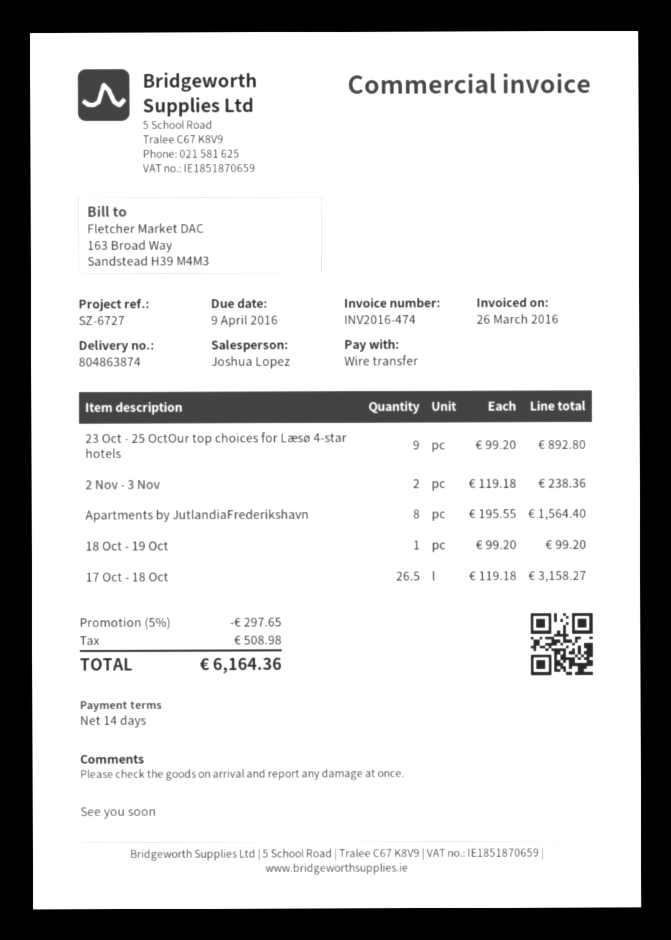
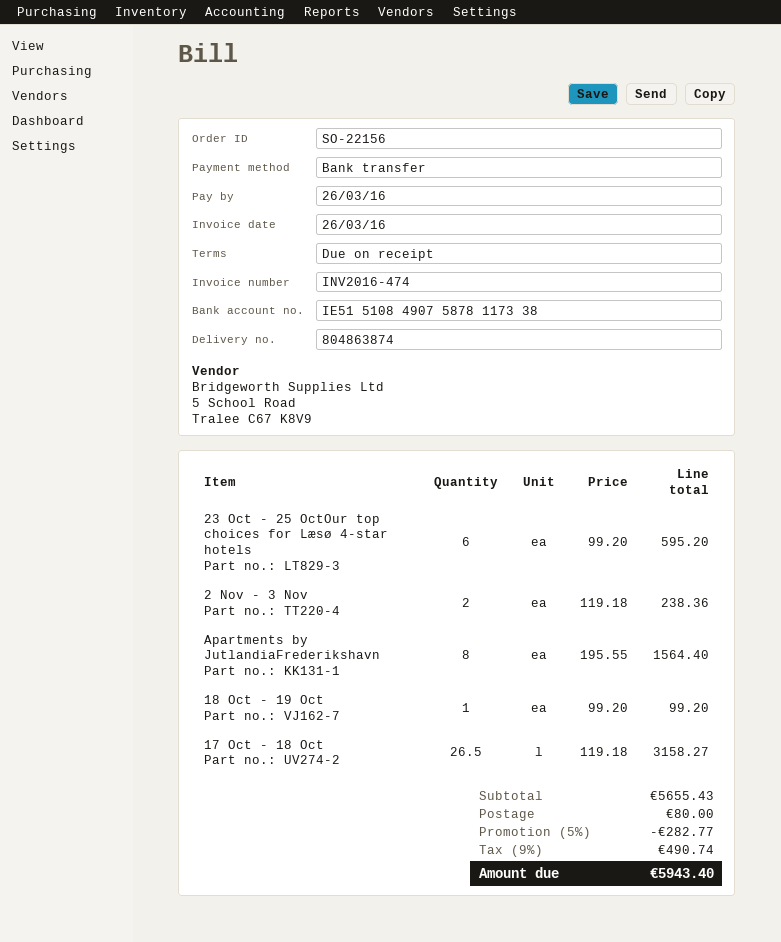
payment terms: 14 days -> on receipt
due date: 2016-04-09 -> 2016-03-26
23 Oct - 25 OctOur top choices for Læsø 4-star hotels: 9 x 99.20 = 892.80 -> 6 x 99.20 = 595.20
discount: 5% = 297.65 -> 5% = 282.77
shipping: none -> 80.00
tax: 508.98 -> 490.74
total: 6164.36 -> 5943.40

